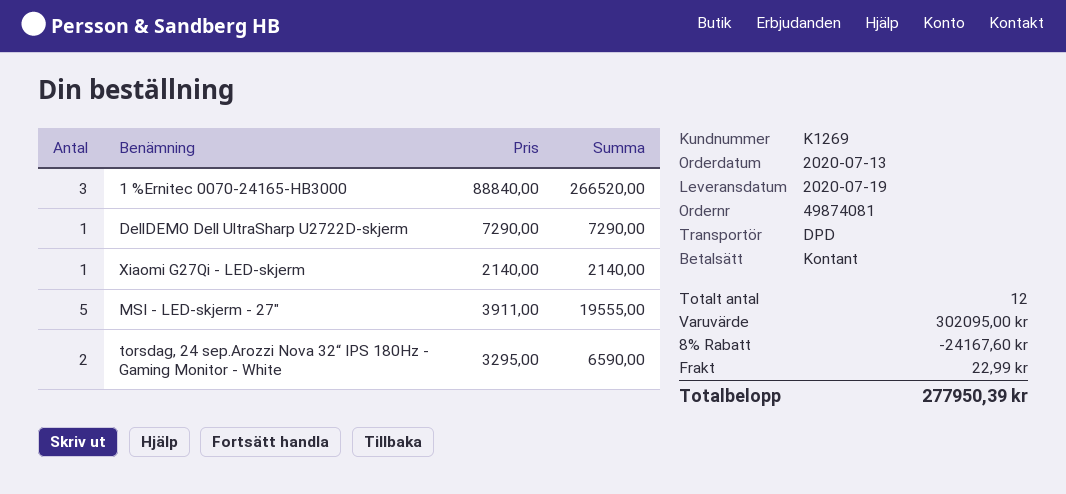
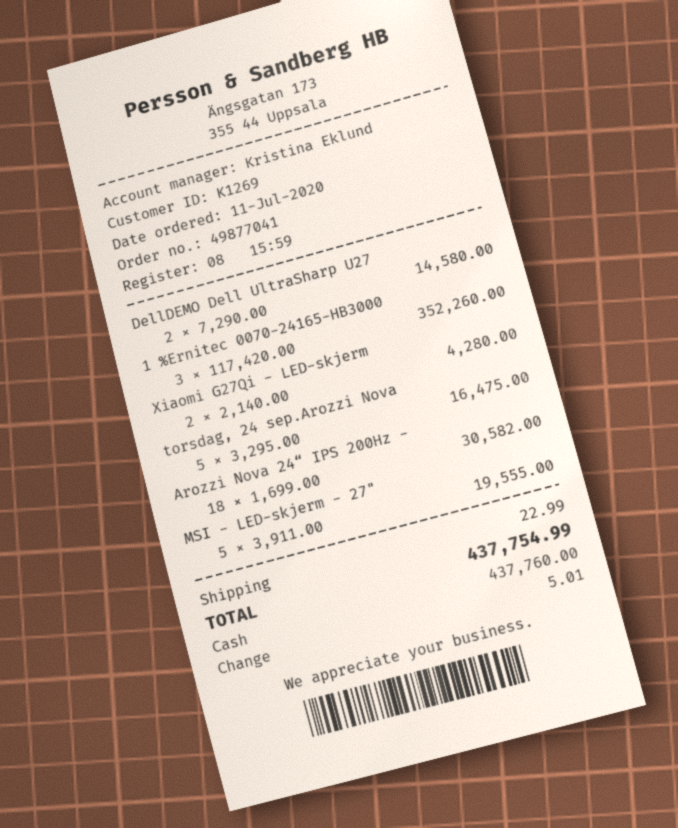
order number: 49874081 -> 49877041
order date: 2020-07-13 -> 2020-07-11
1 %Ernitec 0070-24165-HB3000: 3 x 88840.00 = 266520.00 -> 3 x 117420.00 = 352260.00
DellDEMO Dell UltraSharp U2722D-skjerm: 1 x 7290.00 = 7290.00 -> 2 x 7290.00 = 14580.00
Xiaomi G27Qi - LED-skjerm: 1 x 2140.00 = 2140.00 -> 2 x 2140.00 = 4280.00
torsdag, 24 sep.Arozzi Nova 32“ IPS 180Hz - Gaming Monitor - White: 2 x 3295.00 = 6590.00 -> 5 x 3295.00 = 16475.00
Arozzi Nova 24“ IPS 200Hz -: none -> 18 x 1699.00 = 30582.00
discount: 8% = 24167.60 -> none
total: 277950.39 -> 437754.99

